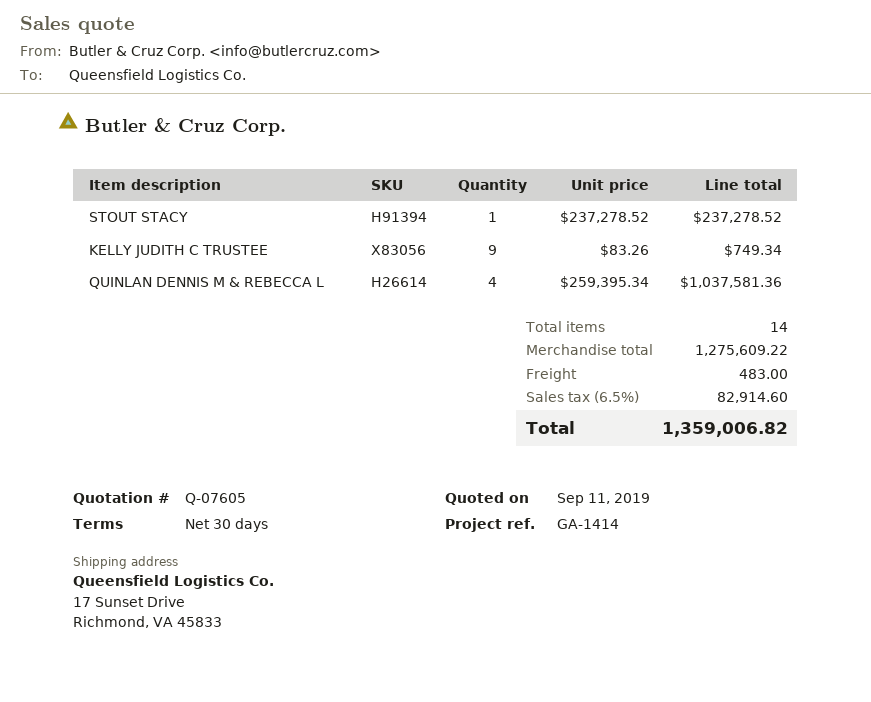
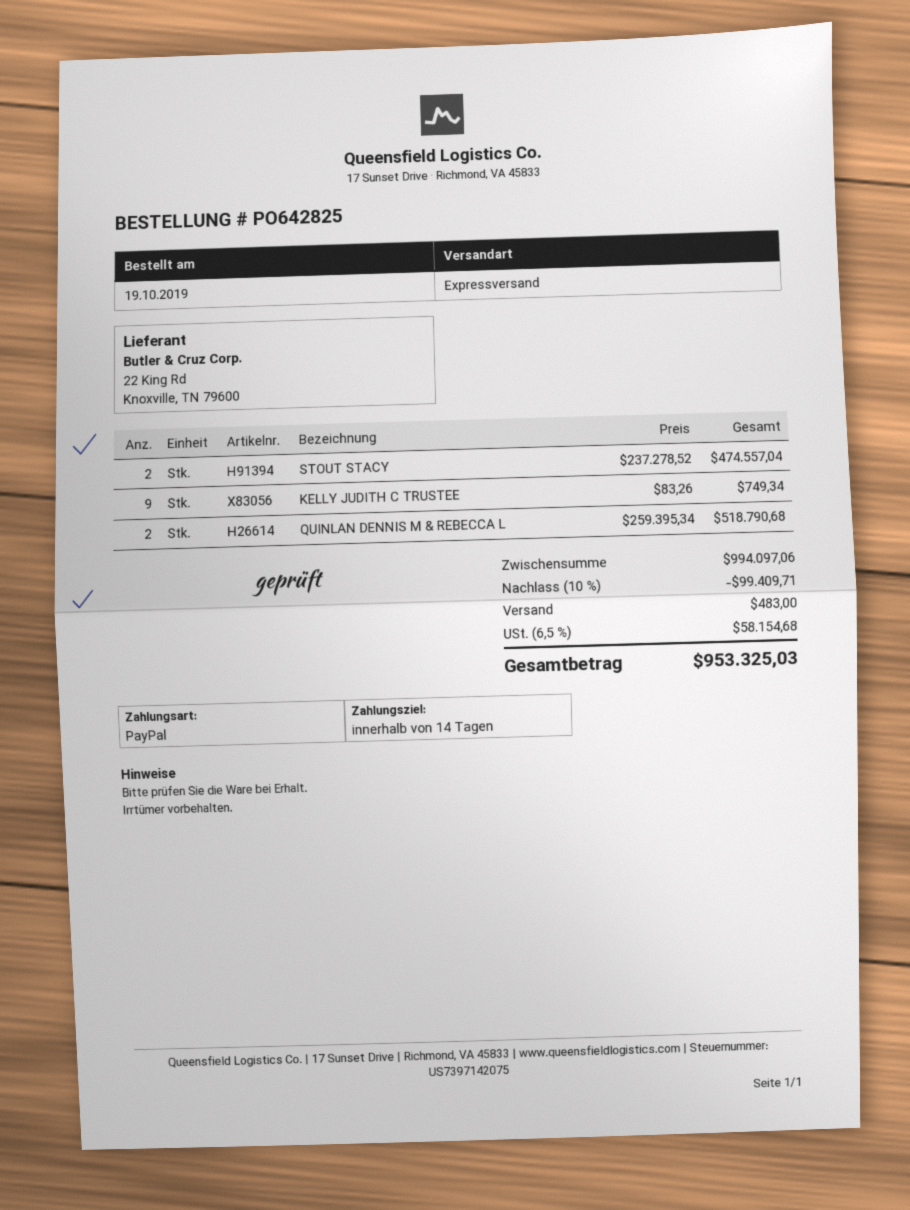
payment terms: 30 days -> 14 days
STOUT STACY: 1 x 237278.52 = 237278.52 -> 2 x 237278.52 = 474557.04
QUINLAN DENNIS M & REBECCA L: 4 x 259395.34 = 1037581.36 -> 2 x 259395.34 = 518790.68
subtotal: 1275609.22 -> 994097.06
discount: none -> 10% = 99409.71
tax: 6.5% = 82914.60 -> 6.5% = 58154.68
total: 1359006.82 -> 953325.03

